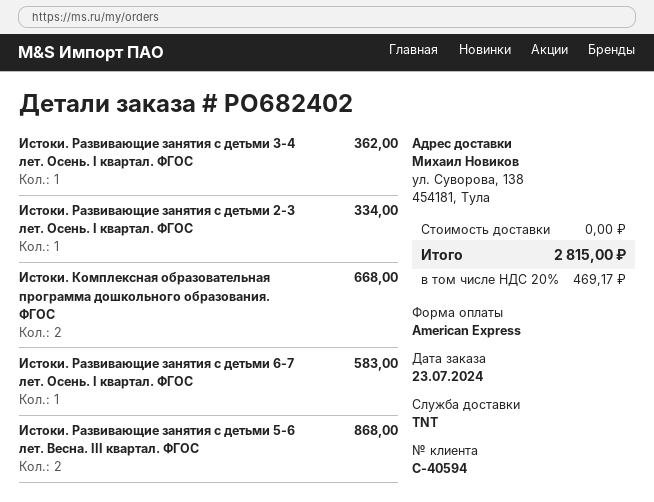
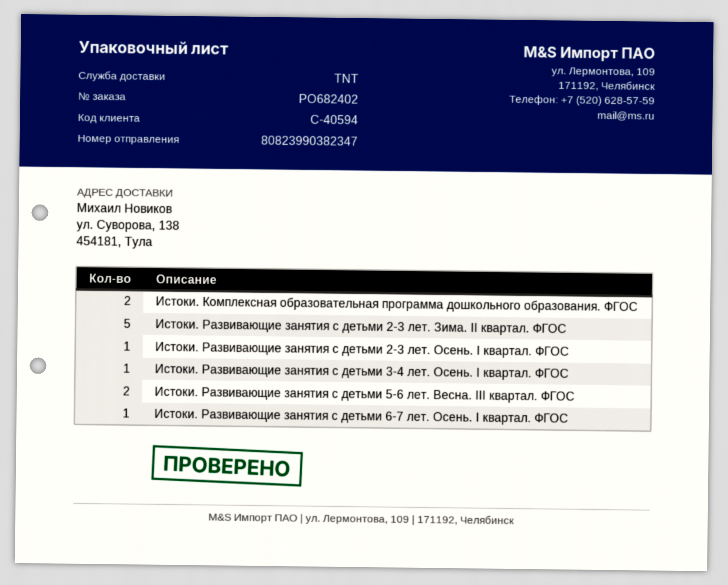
Истоки. Развивающие занятия с детьми 2-3 лет. Зима. II квартал. ФГОС: none -> 5

